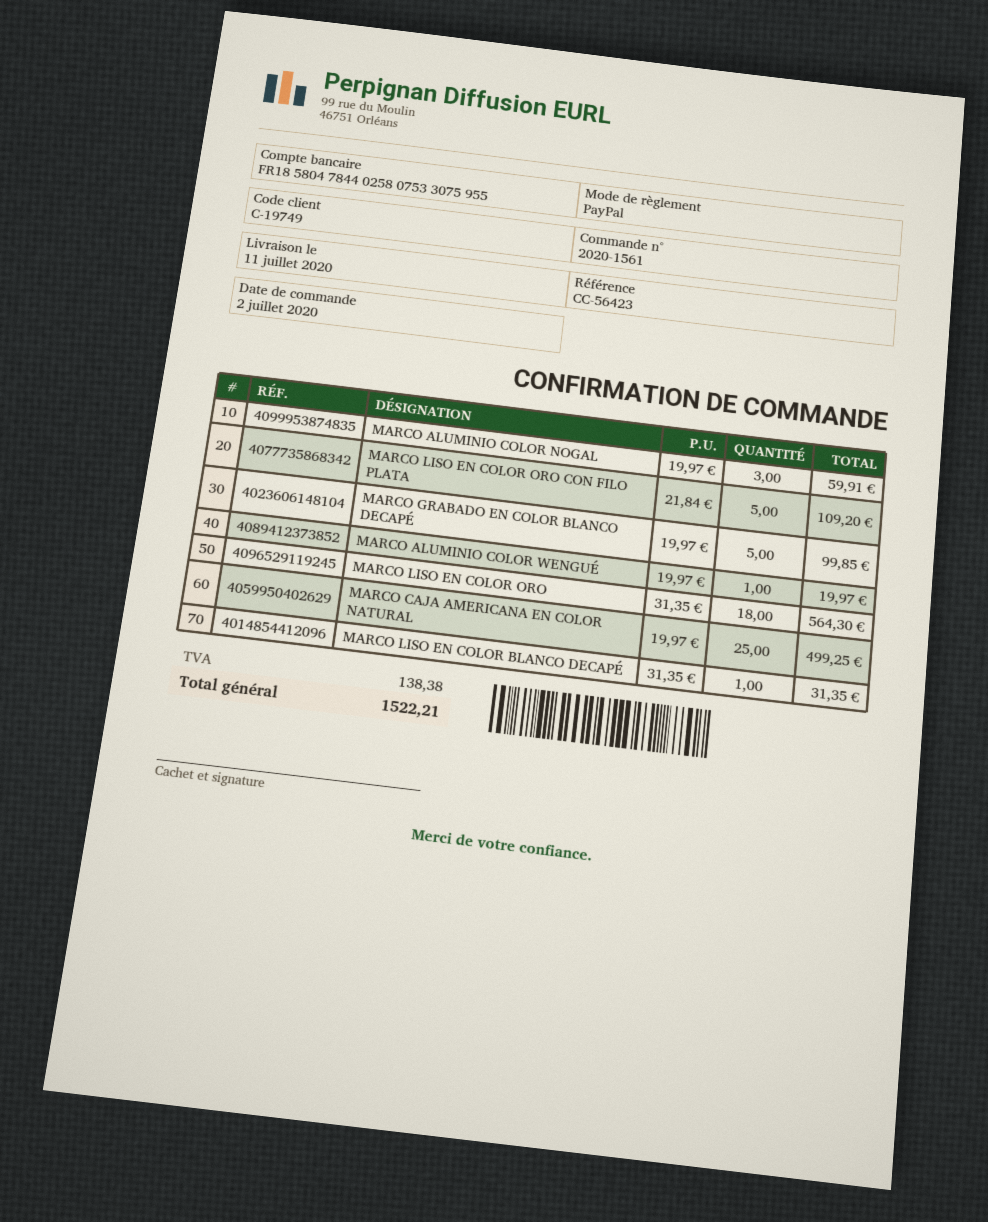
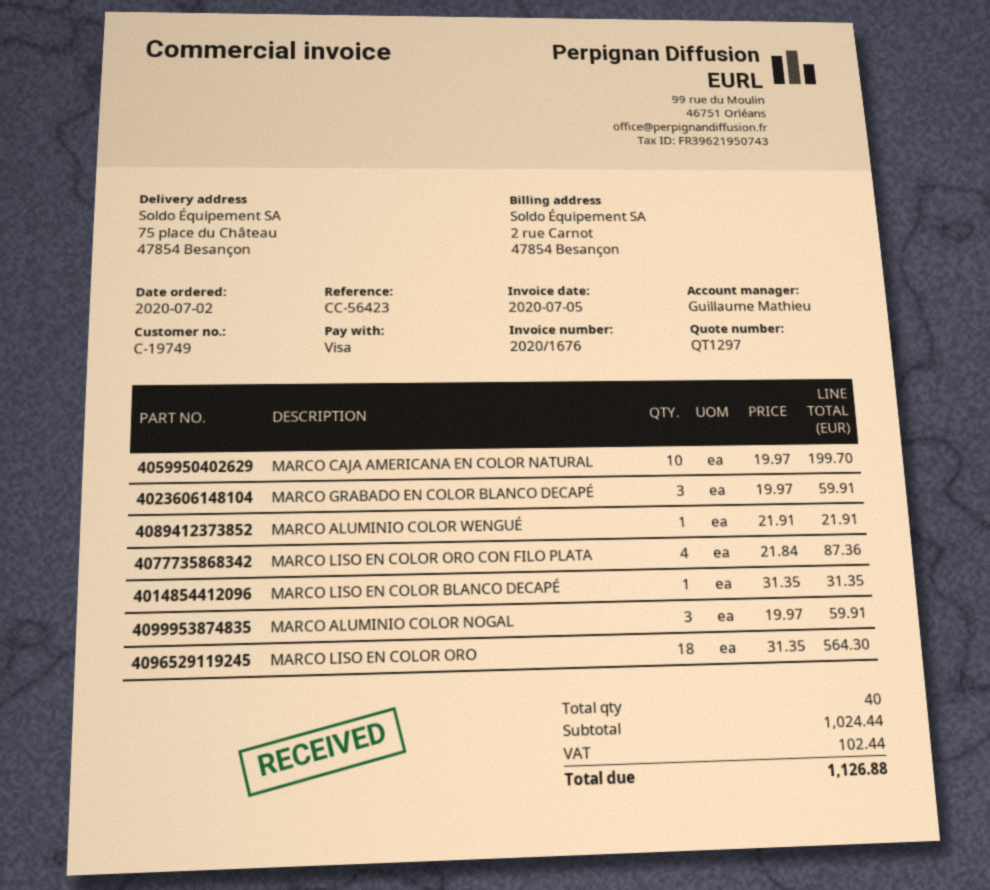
payment method: PayPal -> Visa
MARCO LISO EN COLOR ORO CON FILO PLATA: 5 x 21.84 = 109.20 -> 4 x 21.84 = 87.36
MARCO GRABADO EN COLOR BLANCO DECAPÉ: 5 x 19.97 = 99.85 -> 3 x 19.97 = 59.91
MARCO ALUMINIO COLOR WENGUÉ: 1 x 19.97 = 19.97 -> 1 x 21.91 = 21.91
MARCO CAJA AMERICANA EN COLOR NATURAL: 25 x 19.97 = 499.25 -> 10 x 19.97 = 199.70
tax: 138.38 -> 102.44
total: 1522.21 -> 1126.88

